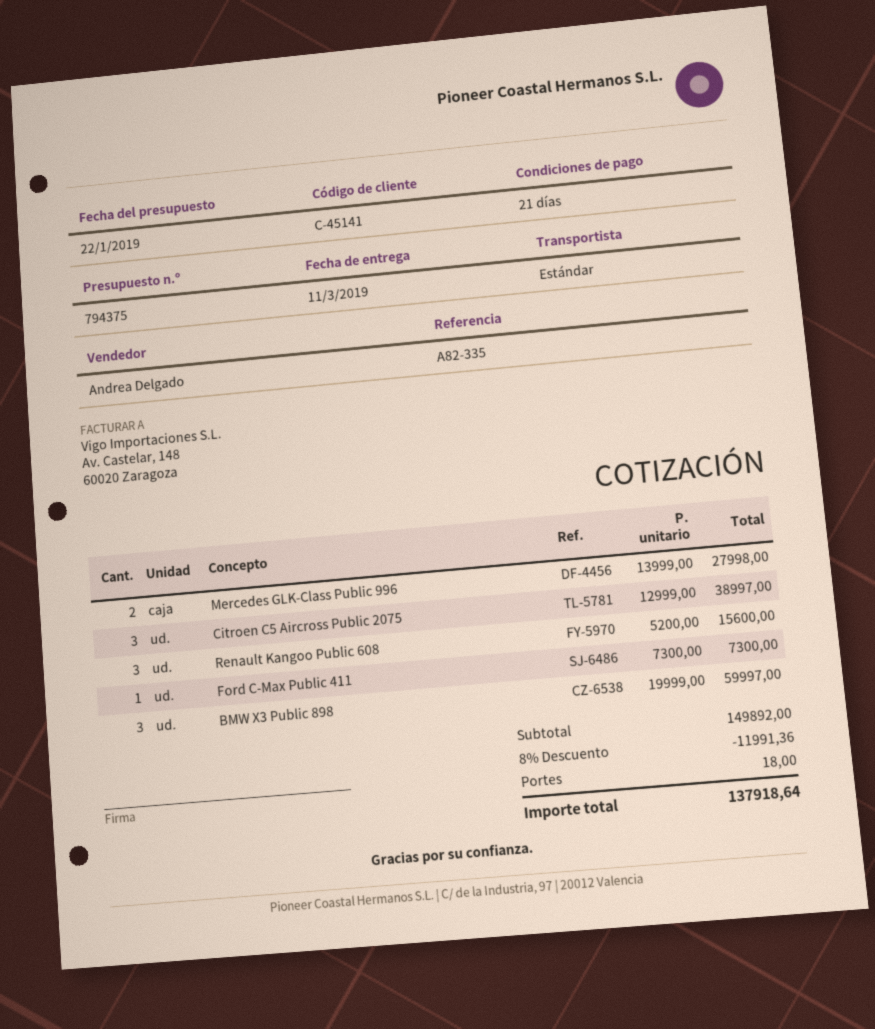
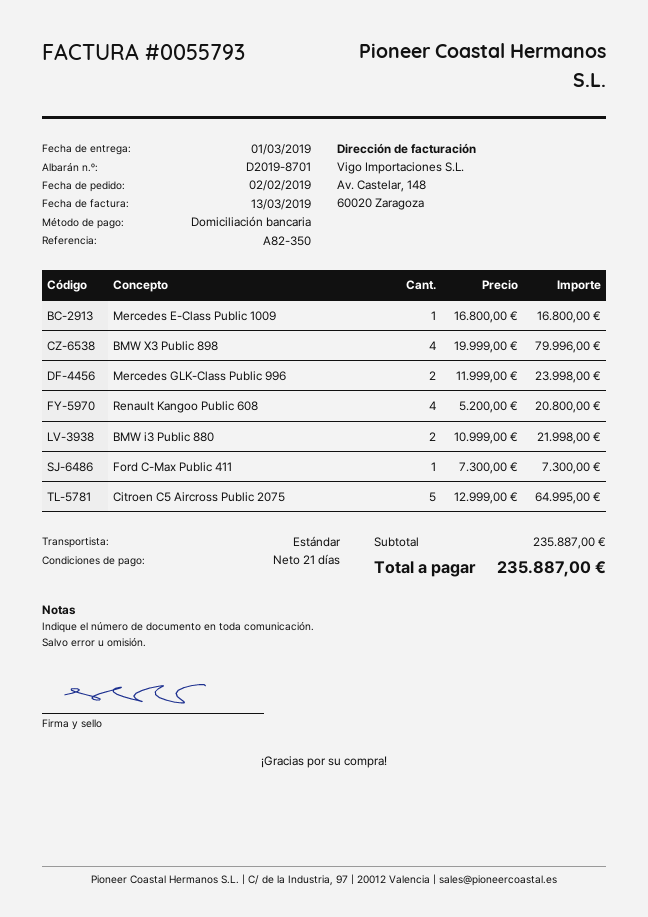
delivery date: 2019-03-11 -> 2019-03-01
reference: A82-335 -> A82-350
Mercedes GLK-Class Public 996: 2 x 13999.00 = 27998.00 -> 2 x 11999.00 = 23998.00
Citroen C5 Aircross Public 2075: 3 x 12999.00 = 38997.00 -> 5 x 12999.00 = 64995.00
Renault Kangoo Public 608: 3 x 5200.00 = 15600.00 -> 4 x 5200.00 = 20800.00
BMW X3 Public 898: 3 x 19999.00 = 59997.00 -> 4 x 19999.00 = 79996.00
Mercedes E-Class Public 1009: none -> 1 x 16800.00 = 16800.00
BMW i3 Public 880: none -> 2 x 10999.00 = 21998.00
subtotal: 149892.00 -> 235887.00
discount: 8% = 11991.36 -> none
shipping: 18.00 -> none
total: 137918.64 -> 235887.00

